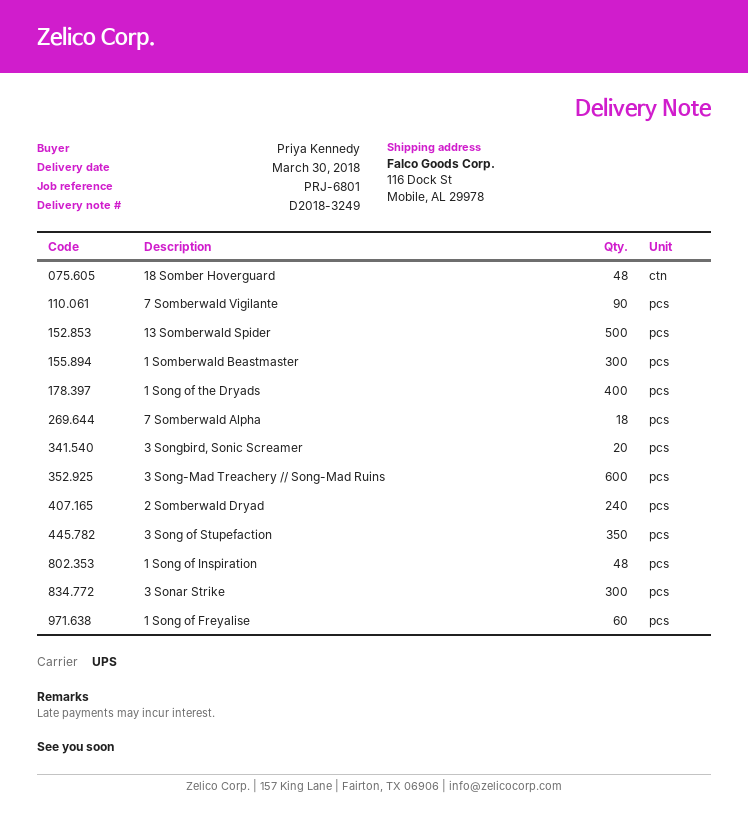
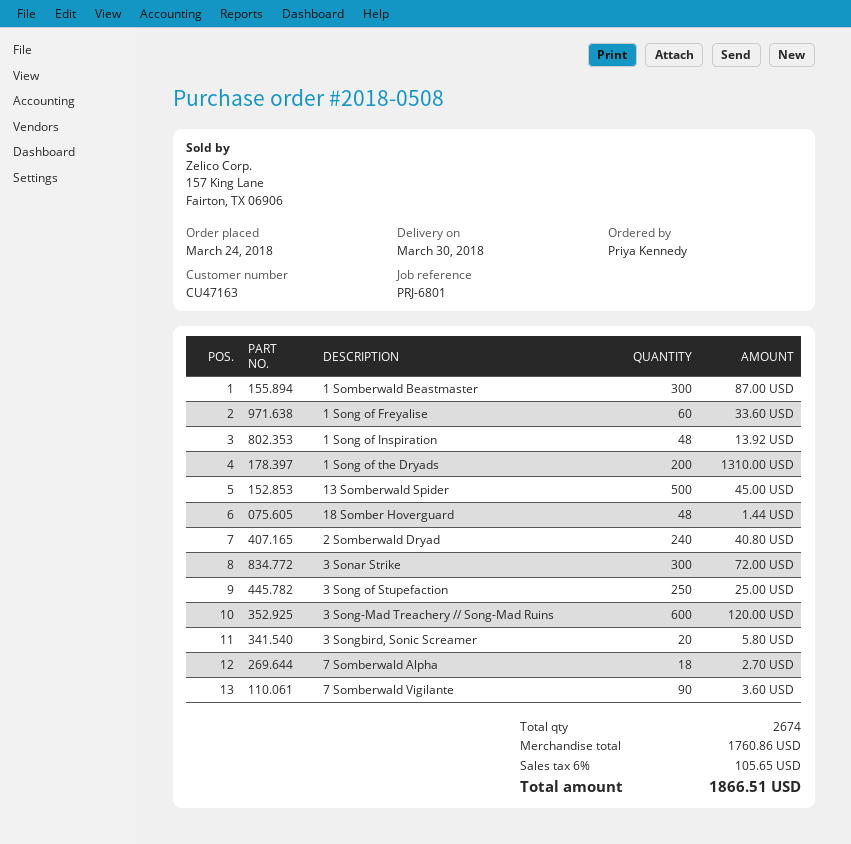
1 Song of the Dryads: 400 -> 200
3 Song of Stupefaction: 350 -> 250

